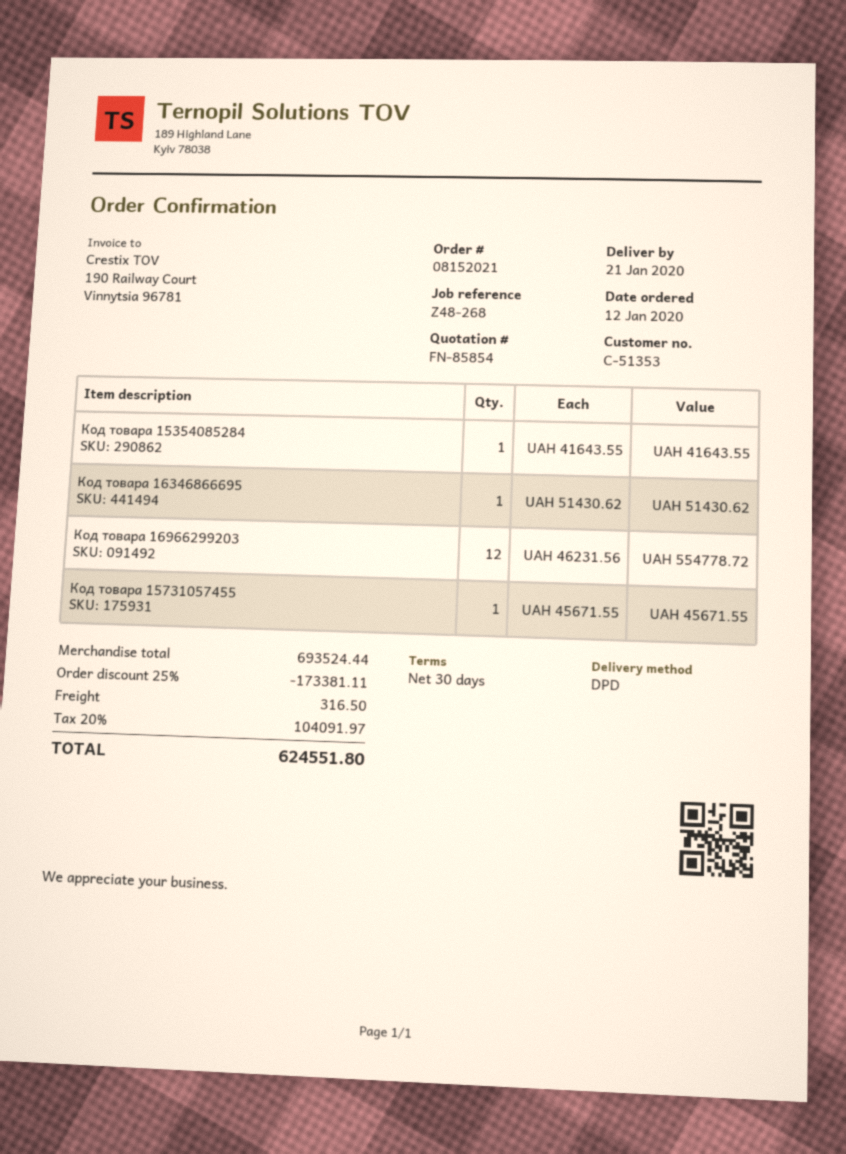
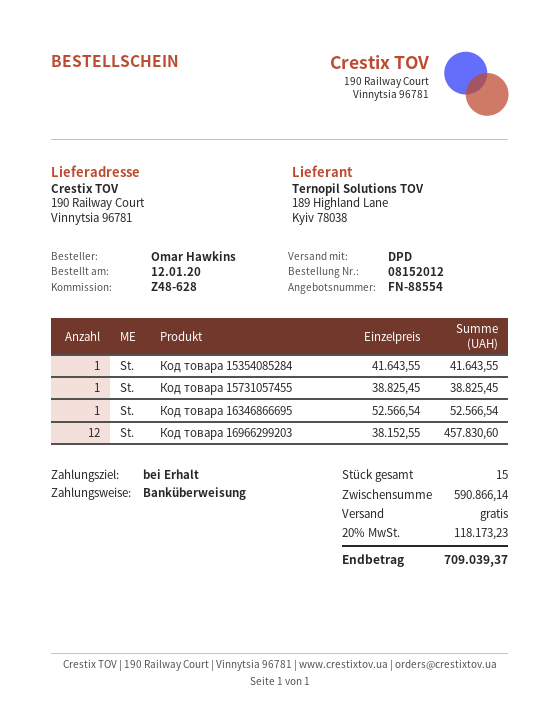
quote number: FN-85854 -> FN-88554
order number: 08152021 -> 08152012
payment terms: 30 days -> on receipt
reference: Z48-268 -> Z48-628
Код товара 16346866695: 1 x 51430.62 = 51430.62 -> 1 x 52566.54 = 52566.54
Код товара 16966299203: 12 x 46231.56 = 554778.72 -> 12 x 38152.55 = 457830.60
Код товара 15731057455: 1 x 45671.55 = 45671.55 -> 1 x 38825.45 = 38825.45
subtotal: 693524.44 -> 590866.14
discount: 25% = 173381.11 -> none
shipping: 316.50 -> 0.00
tax: 20% = 104091.97 -> 20% = 118173.23
total: 624551.80 -> 709039.37

